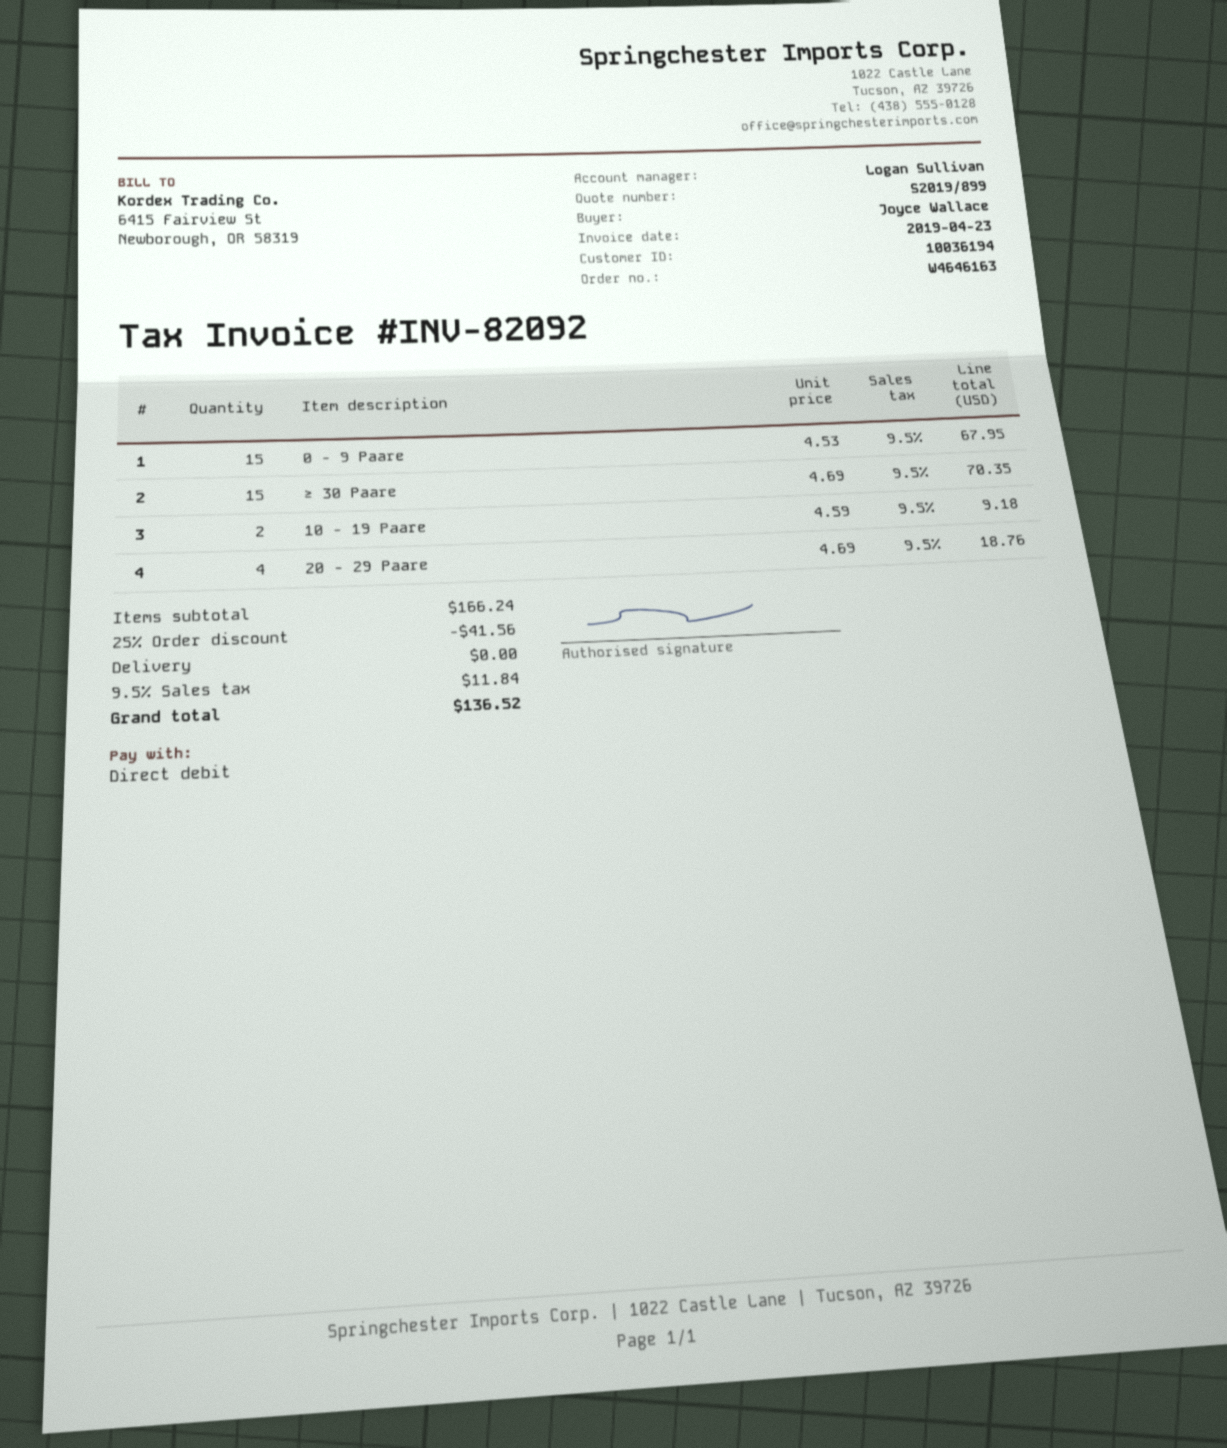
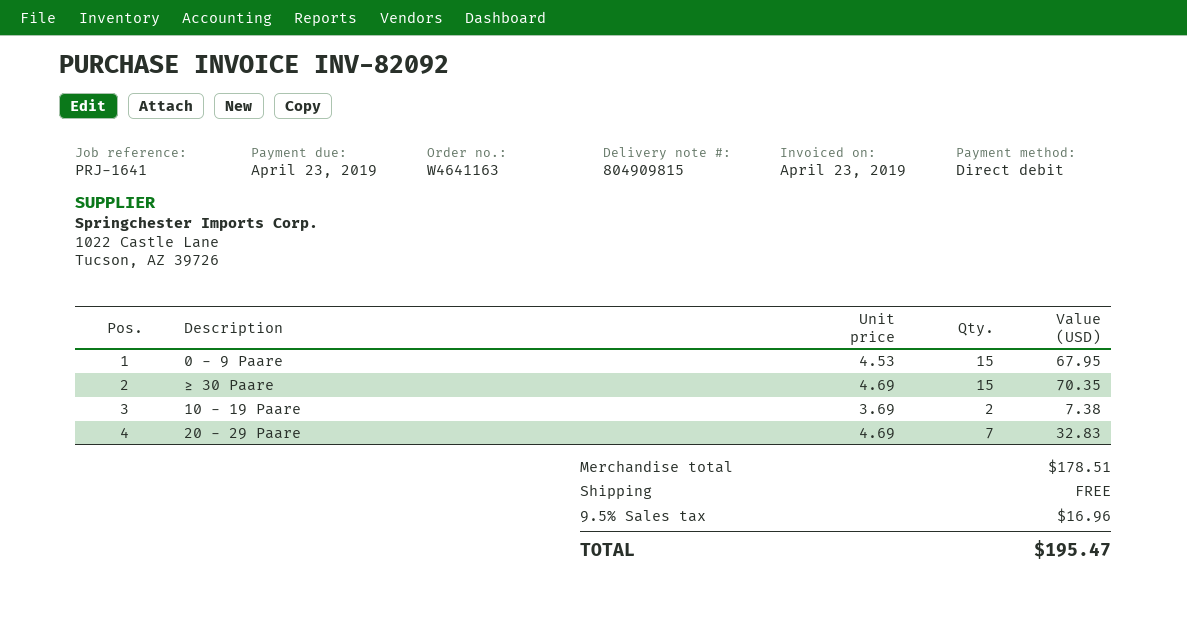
order number: W4646163 -> W4641163
10 - 19 Paare: 2 x 4.59 = 9.18 -> 2 x 3.69 = 7.38
20 - 29 Paare: 4 x 4.69 = 18.76 -> 7 x 4.69 = 32.83
subtotal: 166.24 -> 178.51
discount: 25% = 41.56 -> none
tax: 9.5% = 11.84 -> 9.5% = 16.96
total: 136.52 -> 195.47

